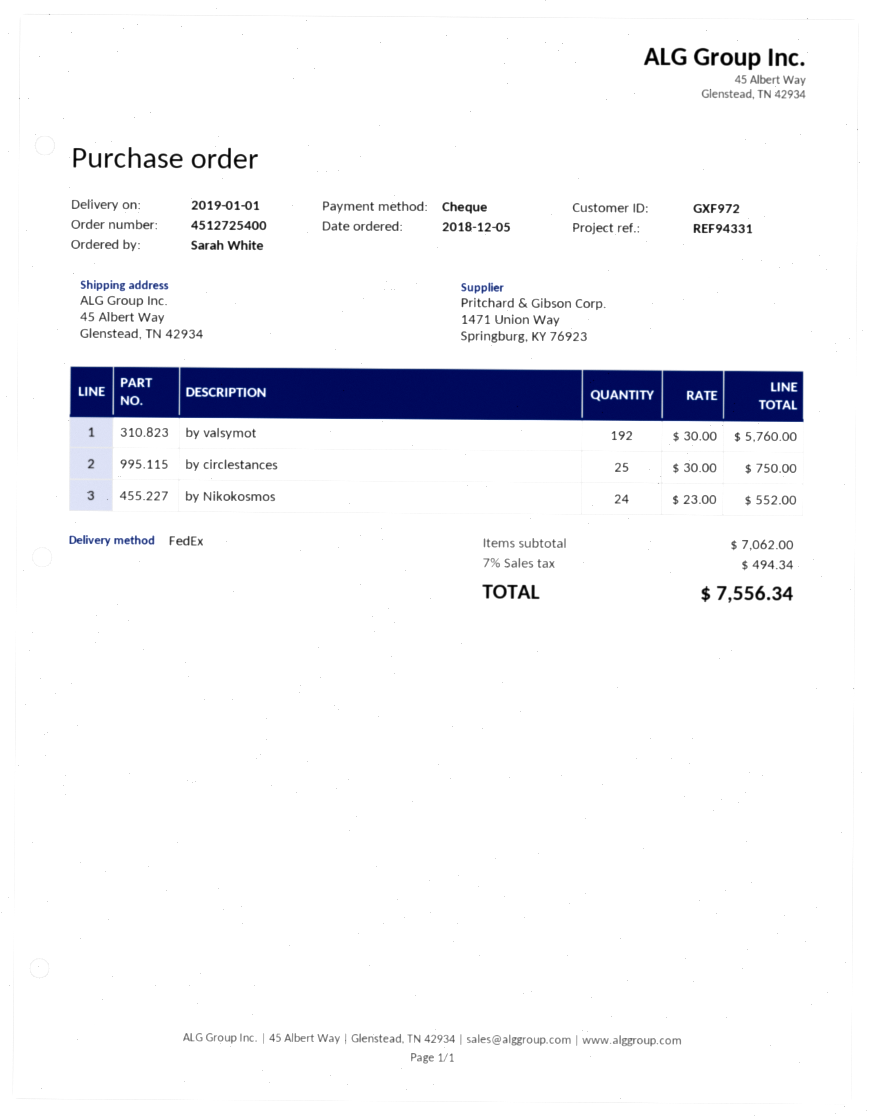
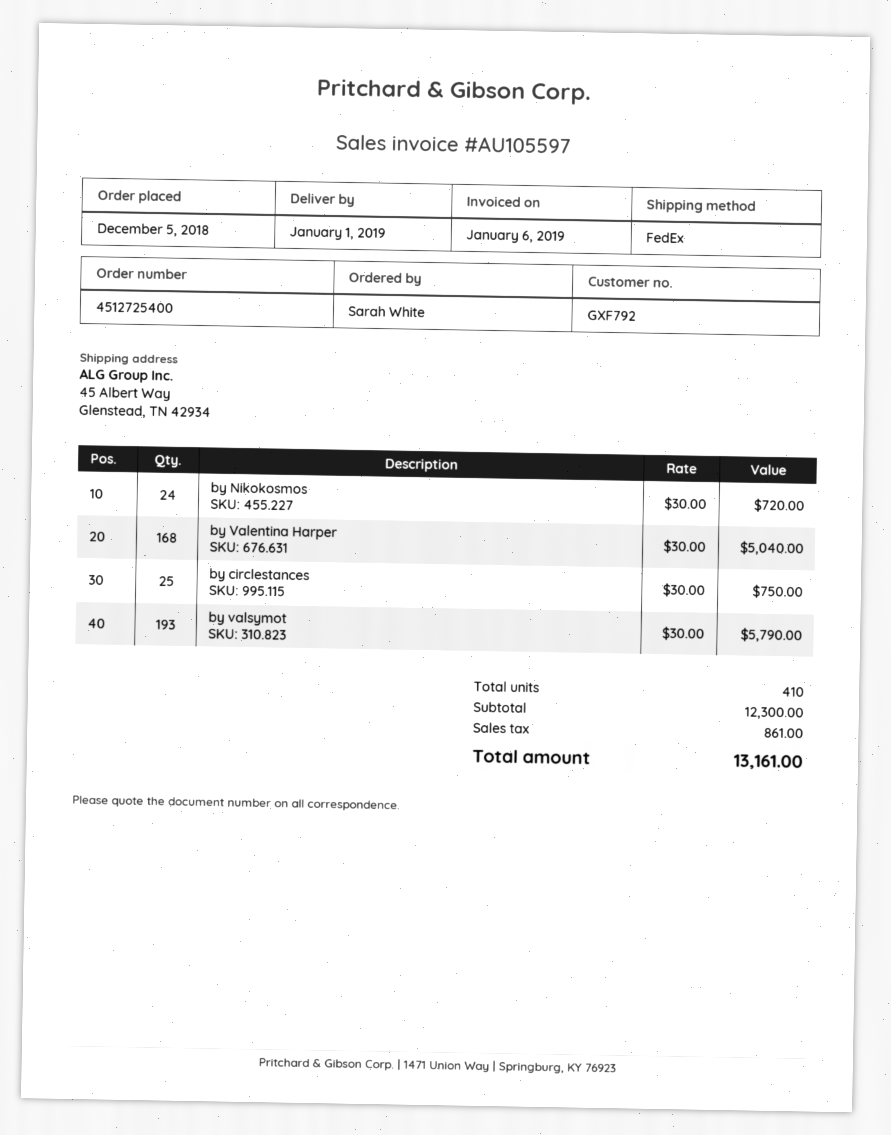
customer number: GXF972 -> GXF792
by valsymot: 192 x 30.00 = 5760.00 -> 193 x 30.00 = 5790.00
by Nikokosmos: 24 x 23.00 = 552.00 -> 24 x 30.00 = 720.00
by Valentina Harper: none -> 168 x 30.00 = 5040.00
subtotal: 7062.00 -> 12300.00
tax: 494.34 -> 861.00
total: 7556.34 -> 13161.00

